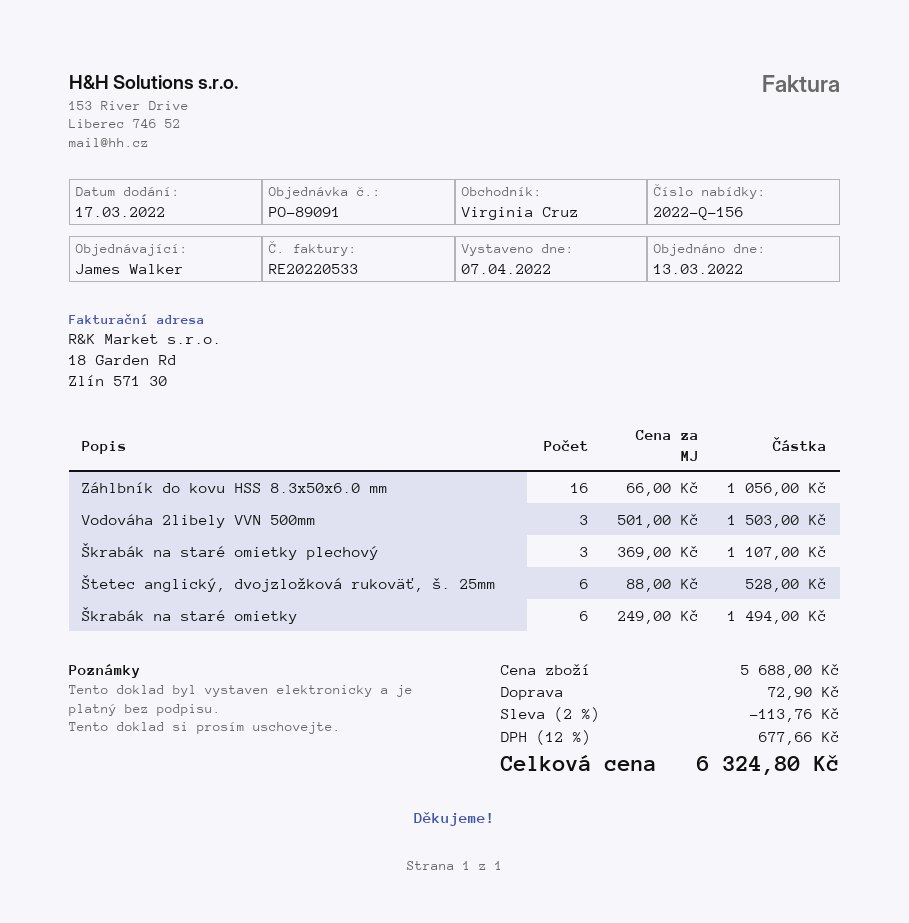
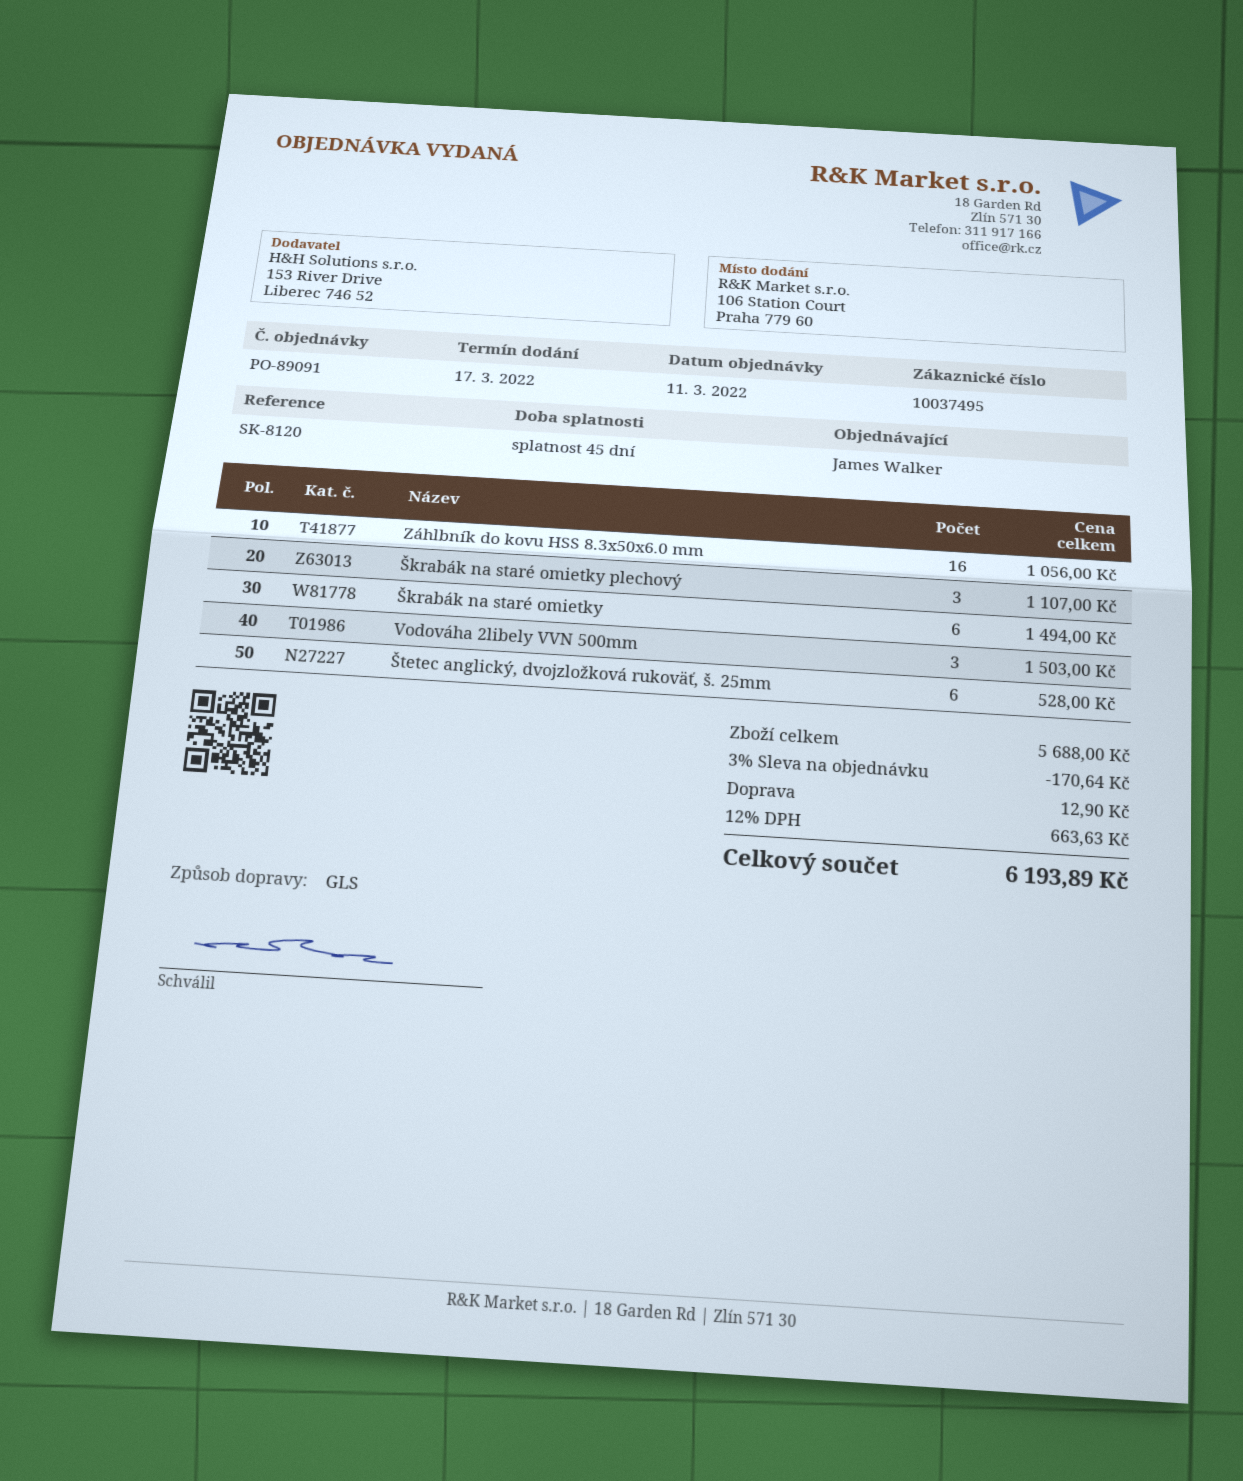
order date: 2022-03-13 -> 2022-03-11
discount: 2% = 113.76 -> 3% = 170.64
shipping: 72.90 -> 12.90
tax: 12% = 677.66 -> 12% = 663.63
total: 6324.80 -> 6193.89

